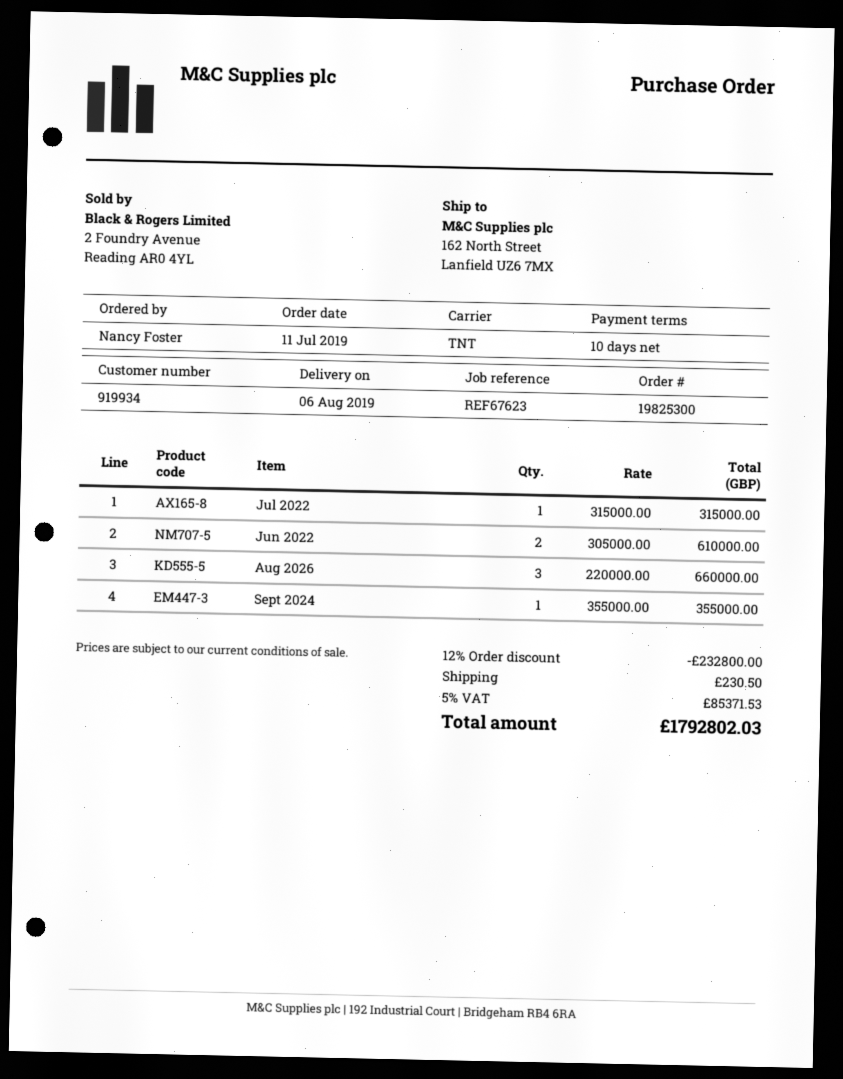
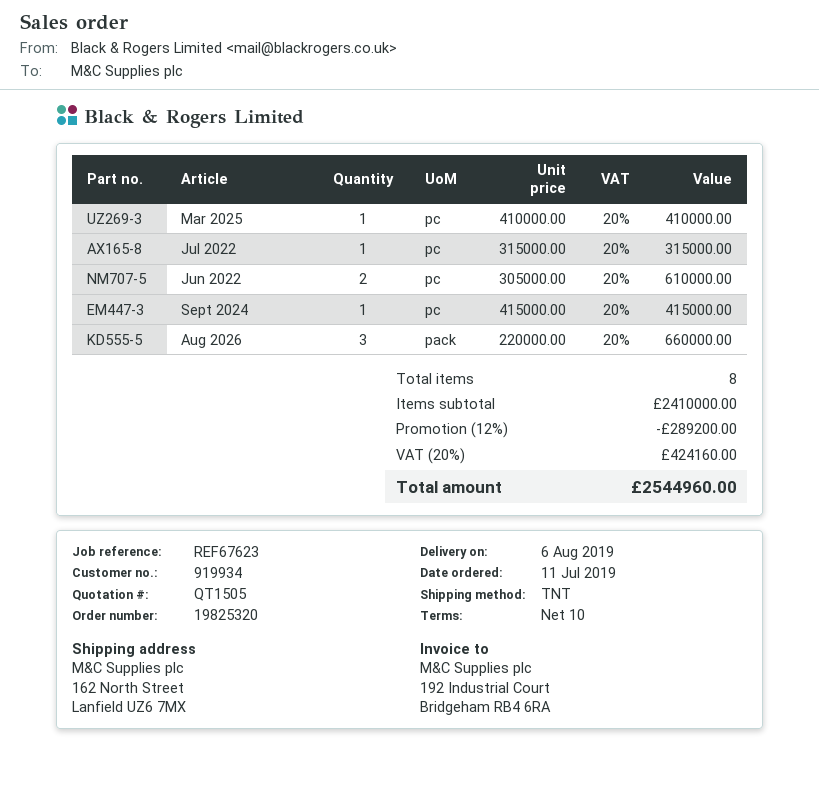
order number: 19825300 -> 19825320
Sept 2024: 1 x 355000.00 = 355000.00 -> 1 x 415000.00 = 415000.00
Mar 2025: none -> 1 x 410000.00 = 410000.00
discount: 12% = 232800.00 -> 12% = 289200.00
shipping: 230.50 -> none
tax: 5% = 85371.53 -> 20% = 424160.00
total: 1792802.03 -> 2544960.00

